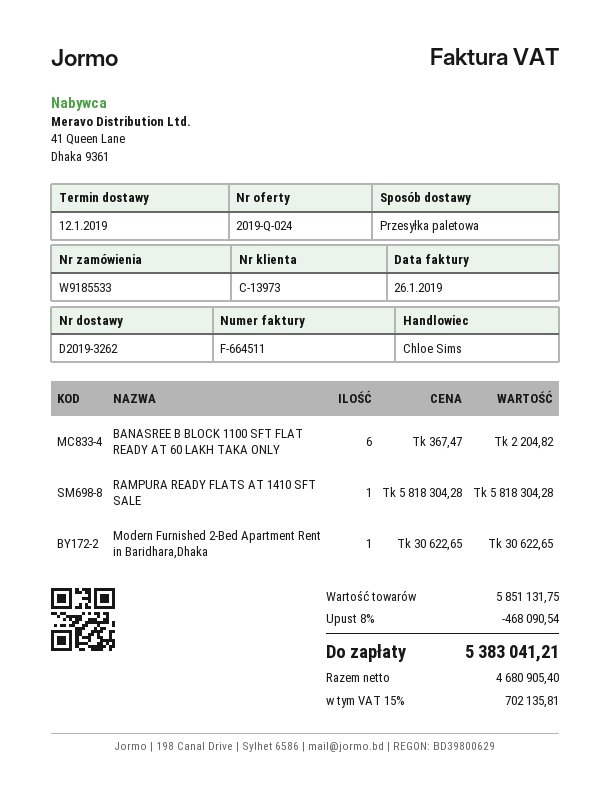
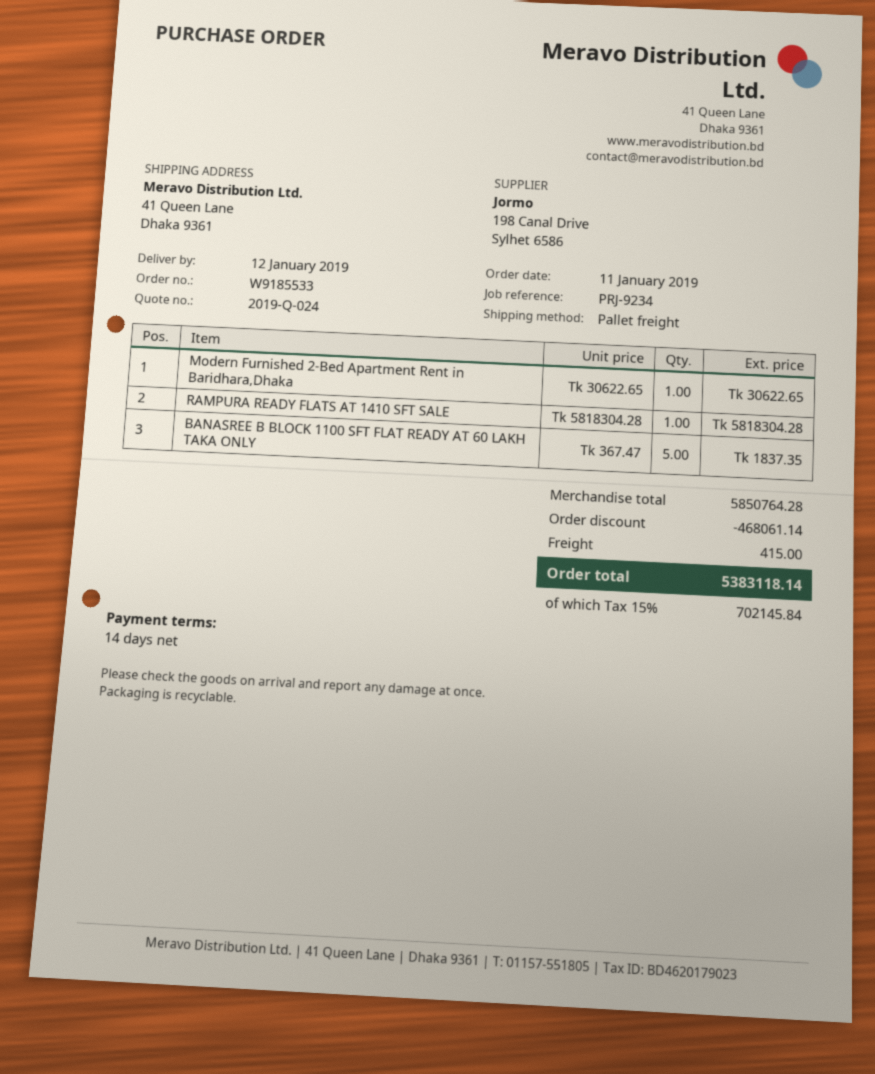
BANASREE B BLOCK 1100 SFT FLAT READY AT 60 LAKH TAKA ONLY: 6 x 367.47 = 2204.82 -> 5 x 367.47 = 1837.35
subtotal: 5851131.75 -> 5850764.28
discount: 468090.54 -> 468061.14
shipping: none -> 415.00
tax: 15% = 702135.81 -> 15% = 702145.84
total: 5383041.21 -> 5383118.14

